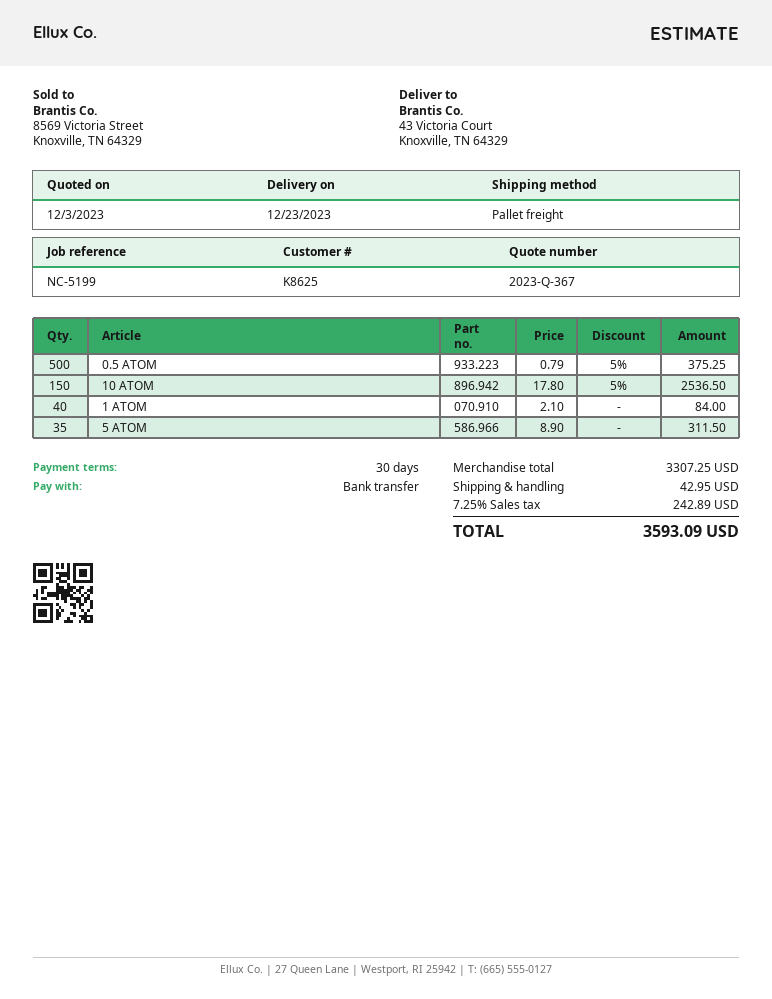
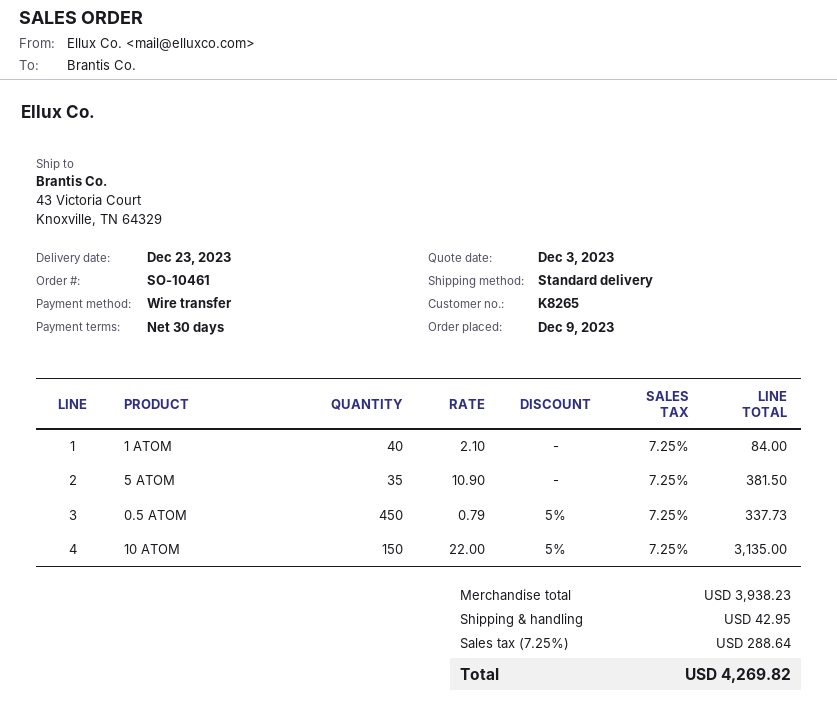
customer number: K8625 -> K8265
shipping method: pallet freight -> standard
0.5 ATOM: 500 x 0.79 - 5% = 375.25 -> 450 x 0.79 - 5% = 337.73
10 ATOM: 150 x 17.80 - 5% = 2536.50 -> 150 x 22.00 - 5% = 3135.00
5 ATOM: 35 x 8.90 = 311.50 -> 35 x 10.90 = 381.50
subtotal: 3307.25 -> 3938.23
tax: 7.25% = 242.89 -> 7.25% = 288.64
total: 3593.09 -> 4269.82

